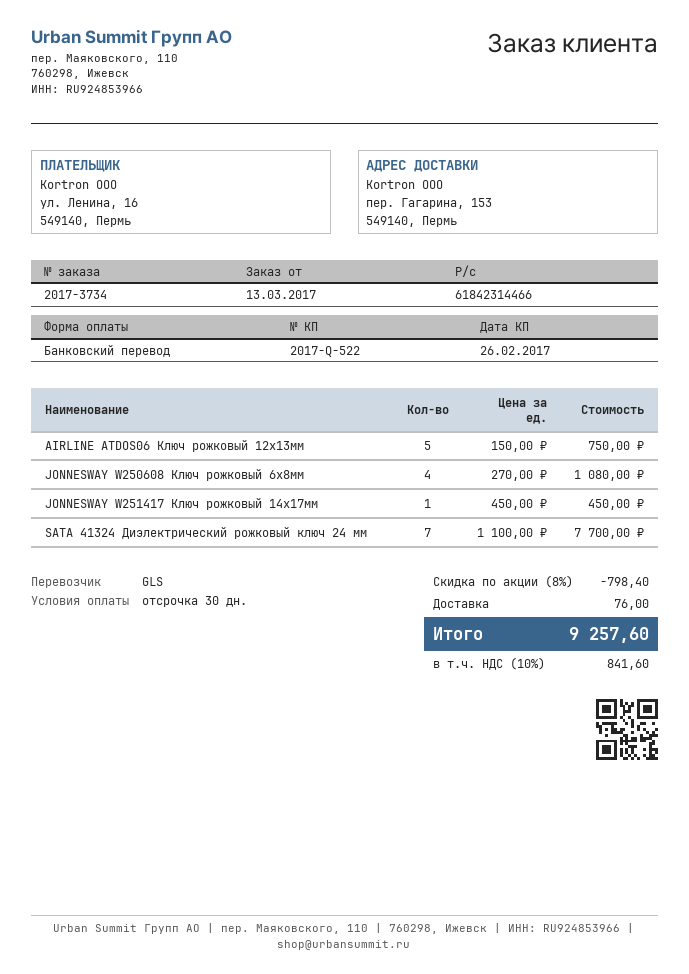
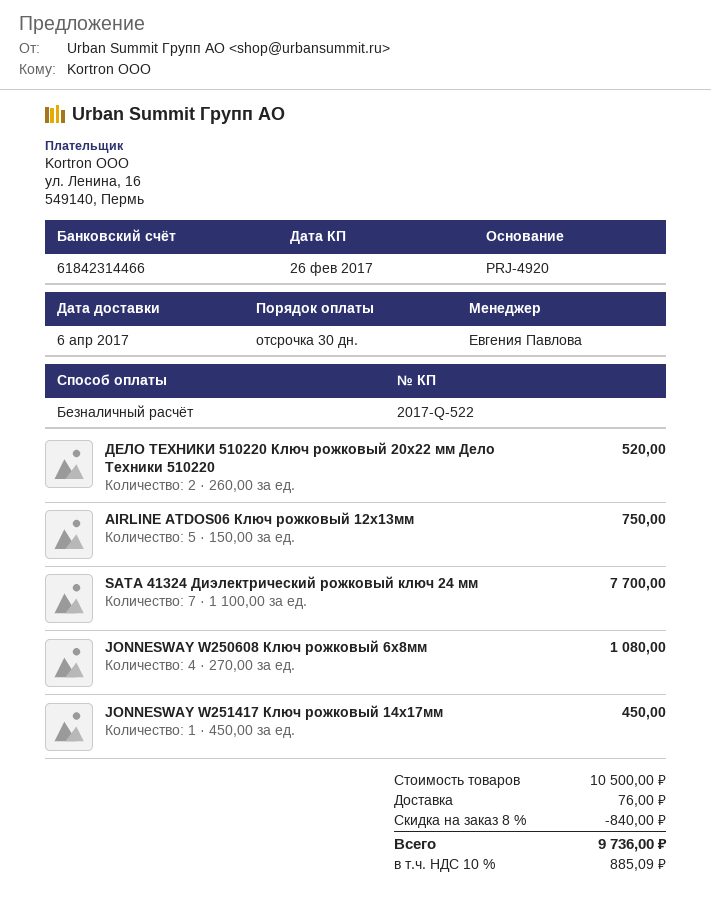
ДЕЛО ТЕХНИКИ 510220 Ключ рожковый 20x22 мм Дело Техники 510220: none -> 2 x 260.00 = 520.00
discount: 8% = 798.40 -> 8% = 840.00
tax: 10% = 841.60 -> 10% = 885.09
total: 9257.60 -> 9736.00

